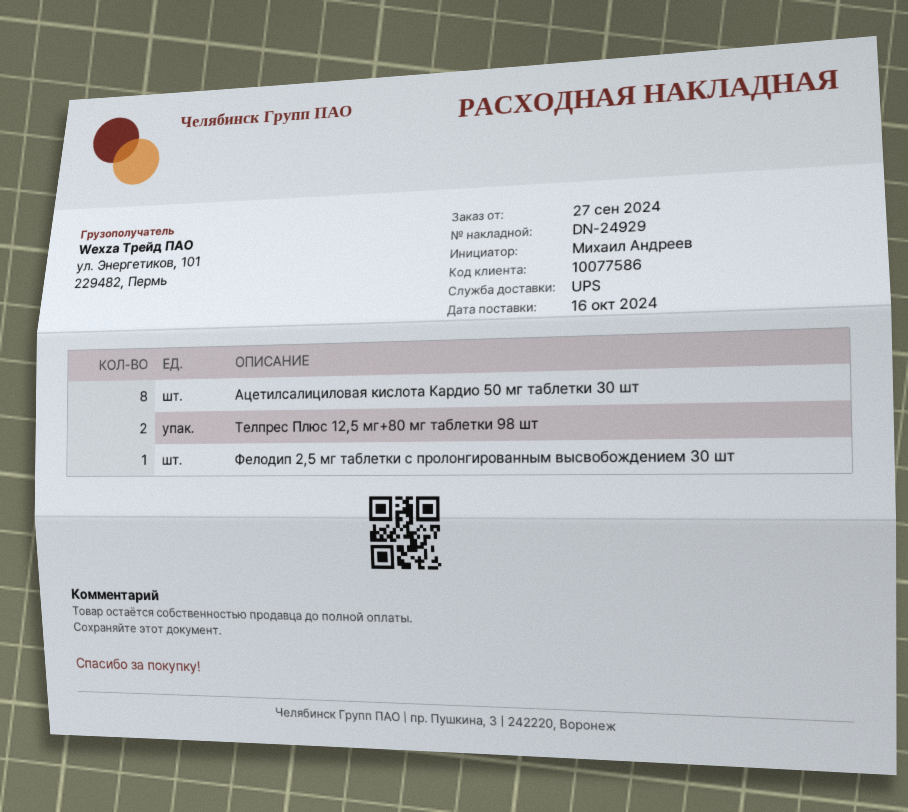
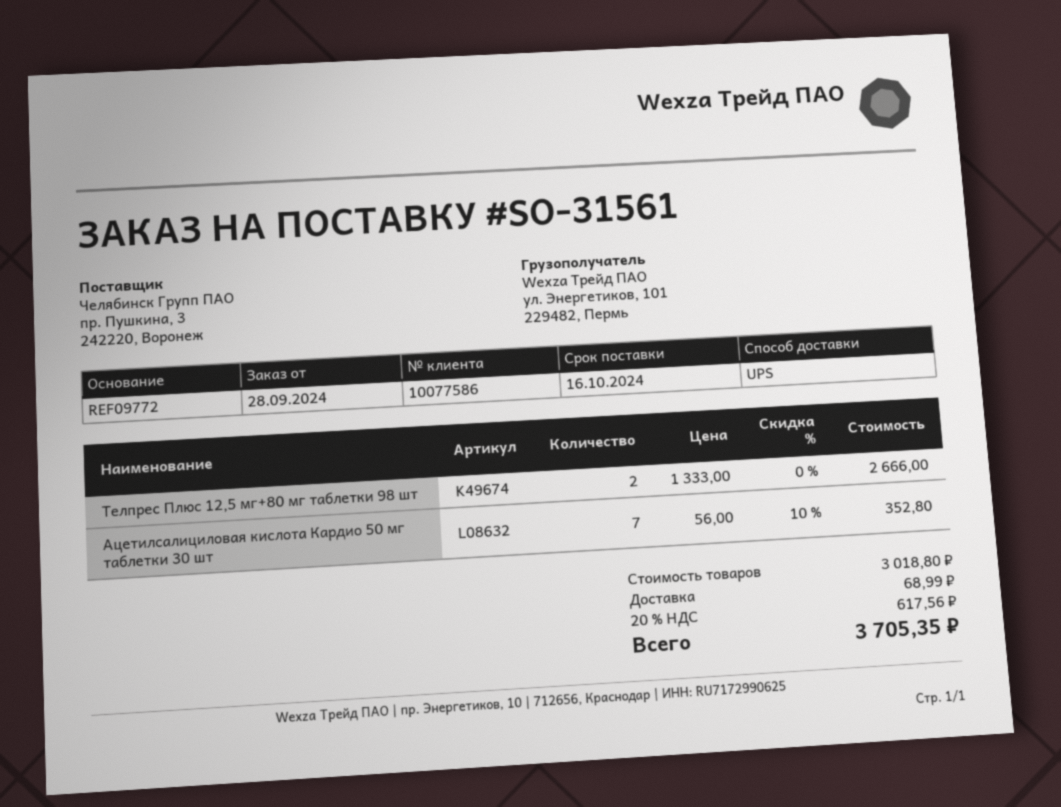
order date: 2024-09-27 -> 2024-09-28
Ацетилсалициловая кислота Кардио 50 мг таблетки 30 шт: 8 -> 7
Фелодип 2,5 мг таблетки с пролонгированным высвобождением 30 шт: 1 -> none

